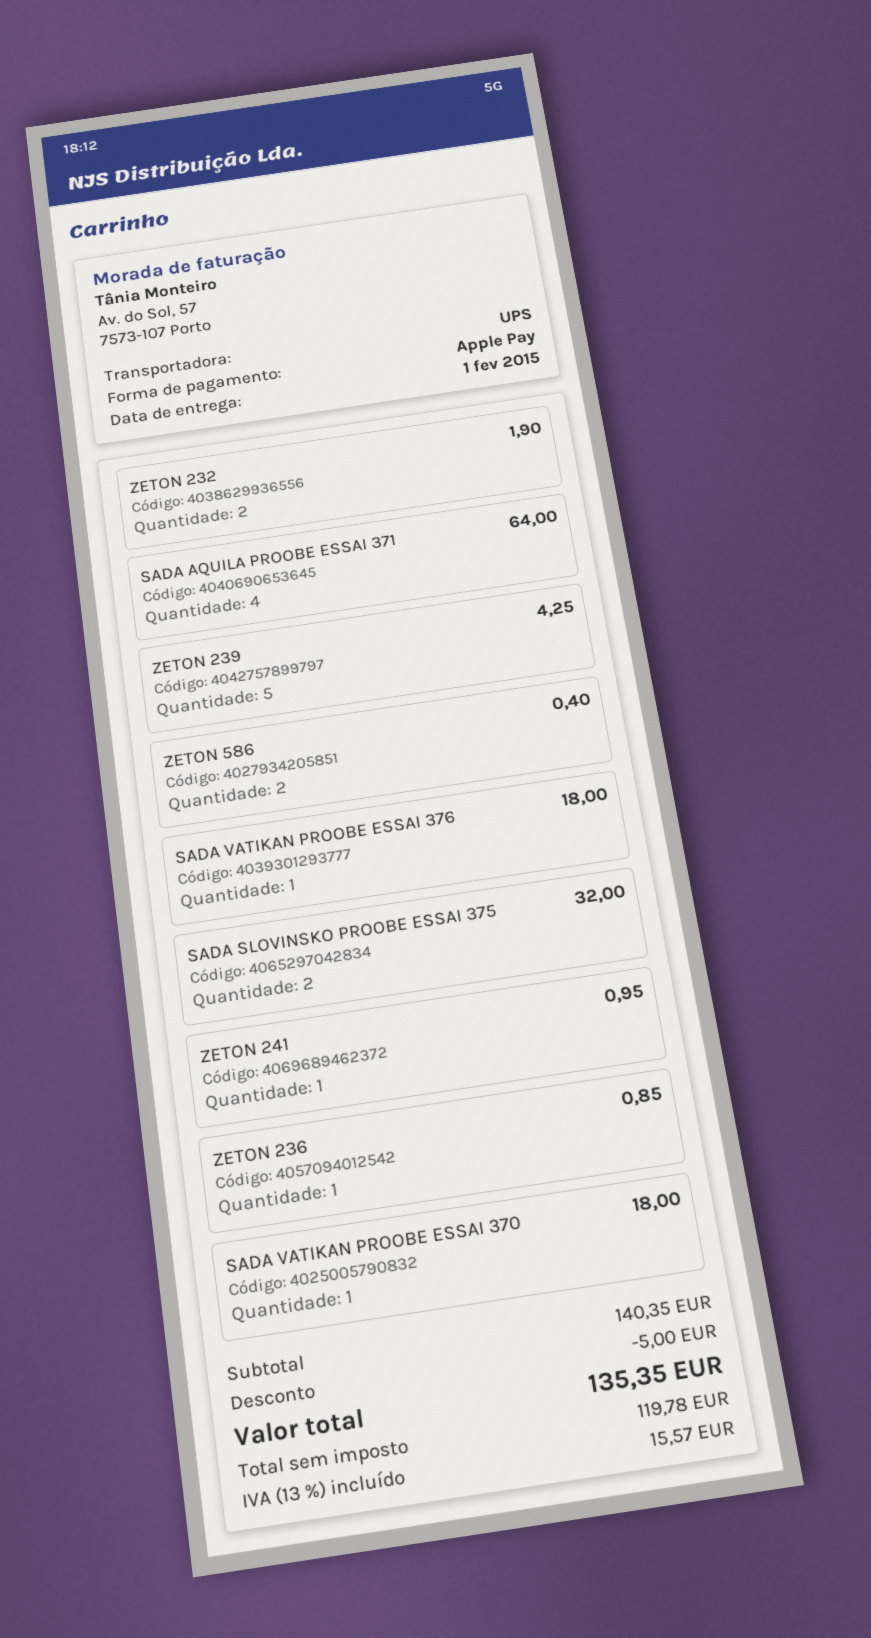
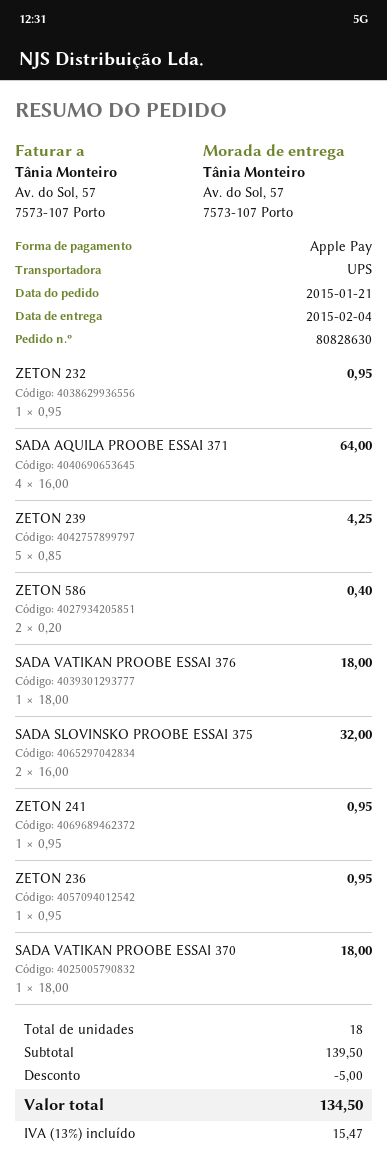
delivery date: 2015-02-01 -> 2015-02-04
ZETON 232: 2 for 1.90 -> 1 for 0.95
ZETON 236: 1 for 0.85 -> 1 for 0.95
subtotal: 140.35 -> 139.50
tax: 13% = 15.57 -> 13% = 15.47
total: 135.35 -> 134.50

